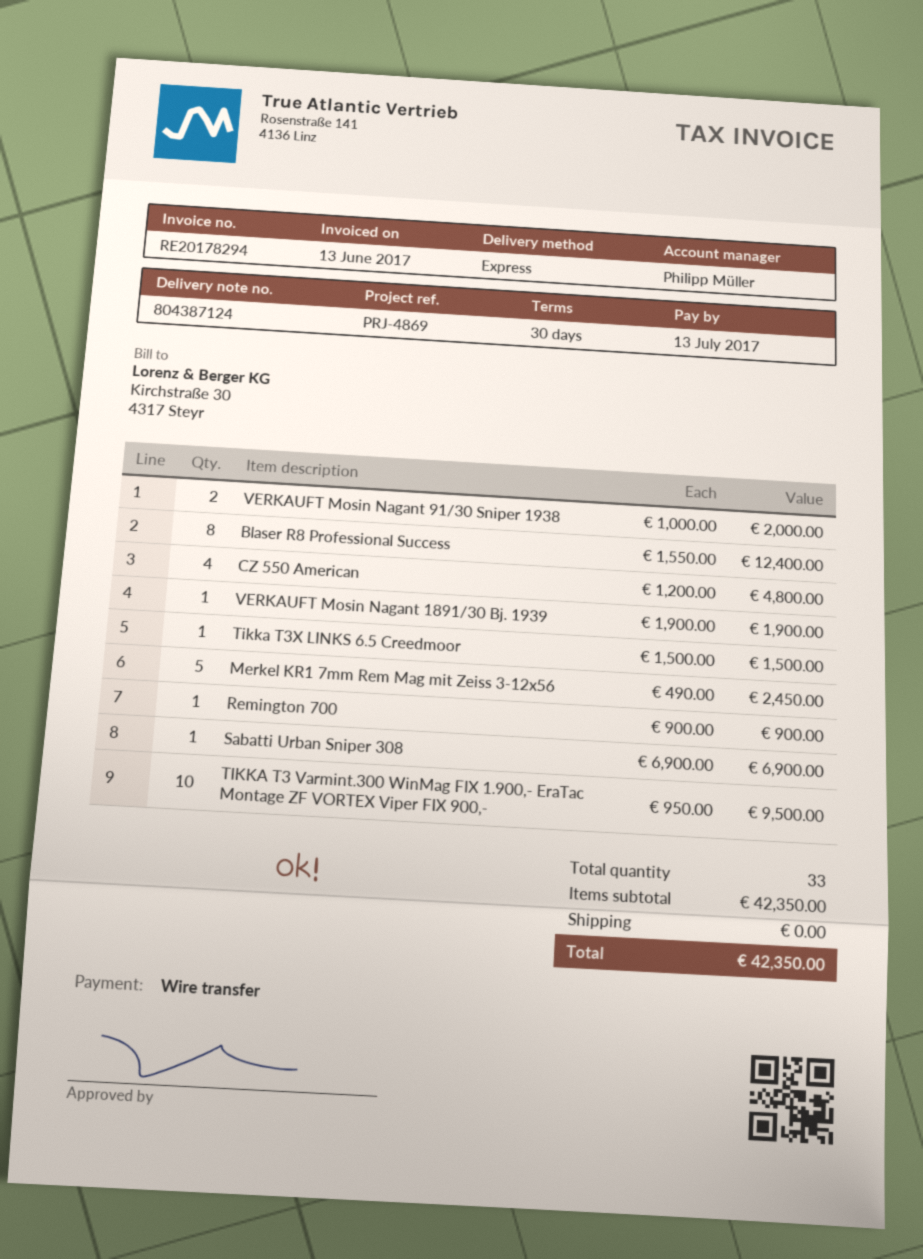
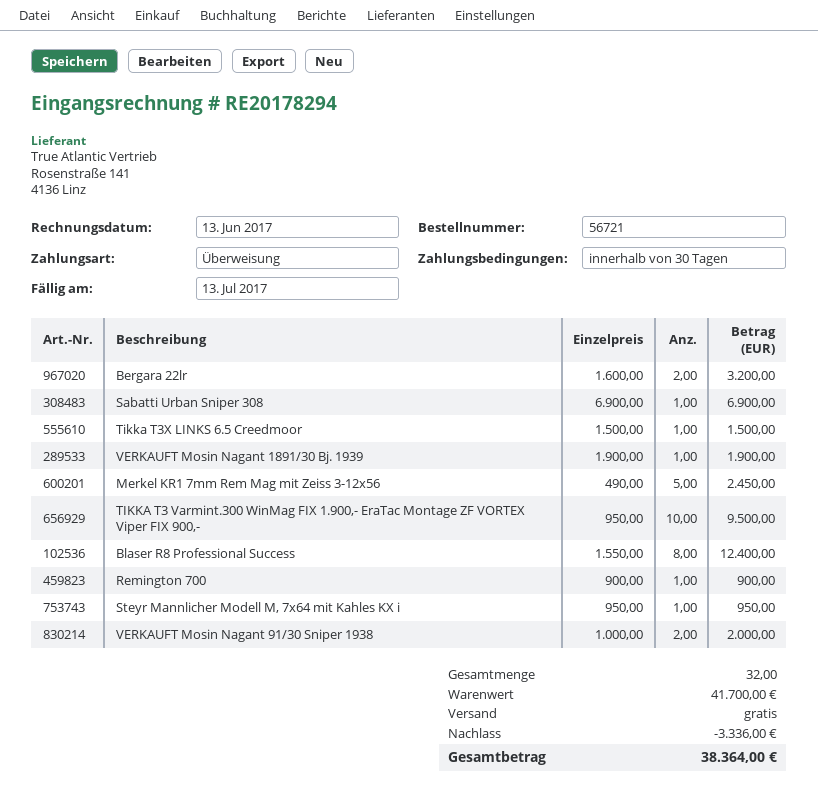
CZ 550 American: 4 x 1200.00 = 4800.00 -> none
Bergara 22lr: none -> 2 x 1600.00 = 3200.00
Steyr Mannlicher Modell M, 7x64 mit Kahles KX i: none -> 1 x 950.00 = 950.00
total quantity: 33 -> 32
subtotal: 42350.00 -> 41700.00
discount: none -> 3336.00
total: 42350.00 -> 38364.00

